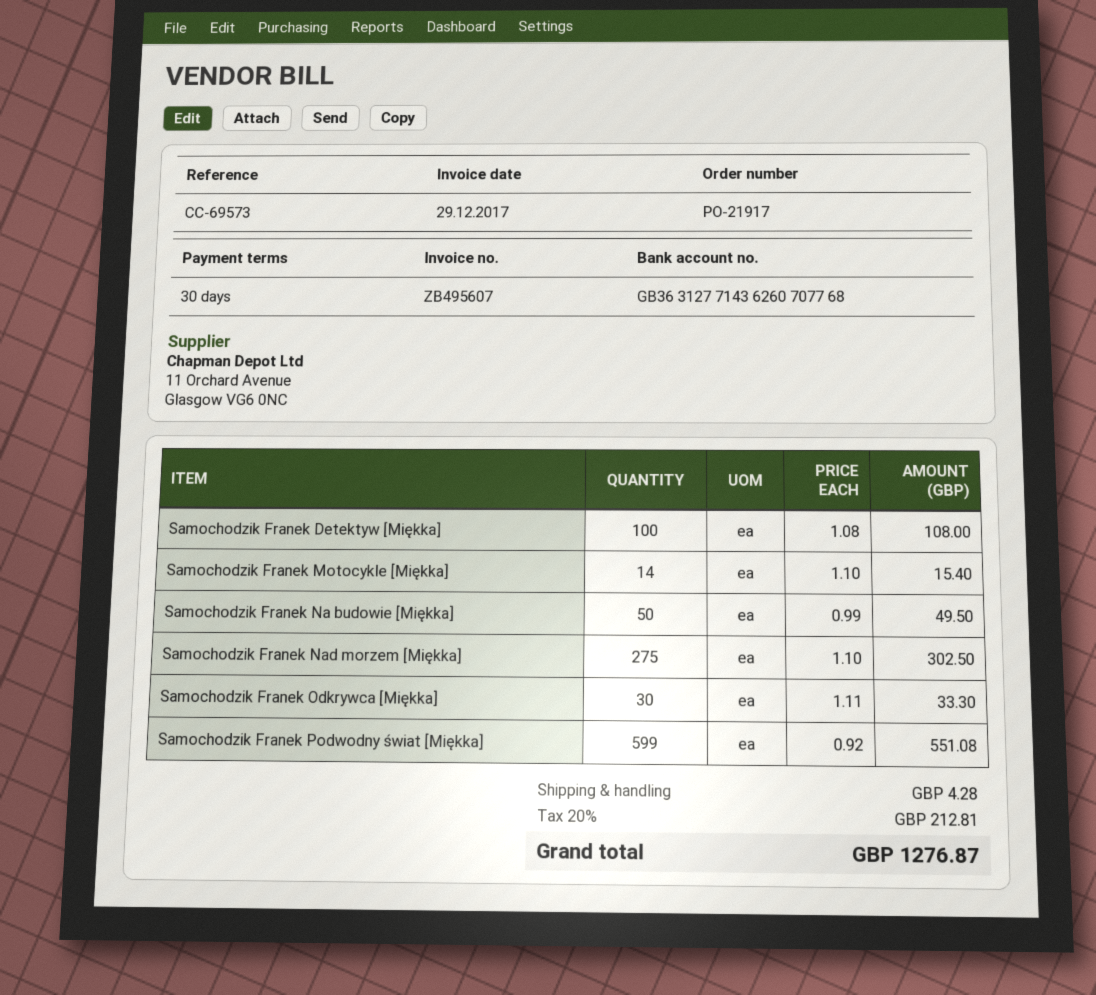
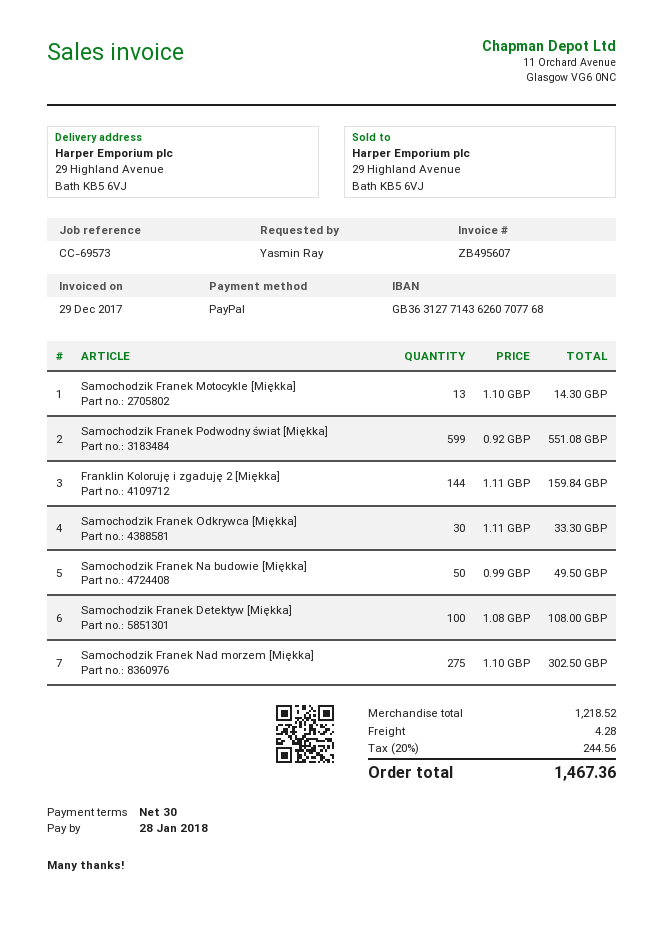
Samochodzik Franek Motocykle [Miękka]: 14 x 1.10 = 15.40 -> 13 x 1.10 = 14.30
Franklin Koloruję i zgaduję 2 [Miękka]: none -> 144 x 1.11 = 159.84
tax: 20% = 212.81 -> 20% = 244.56
total: 1276.87 -> 1467.36

